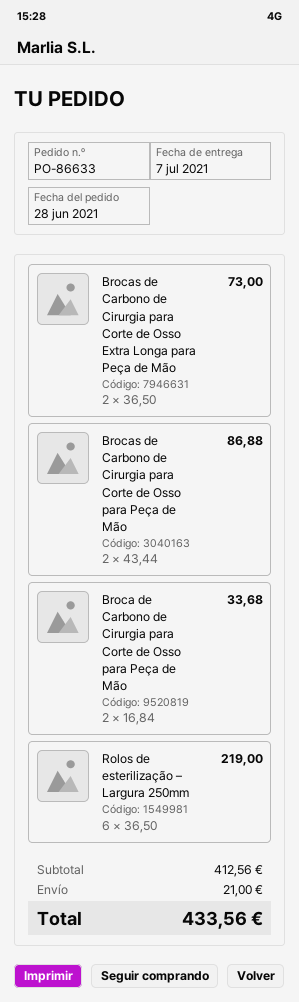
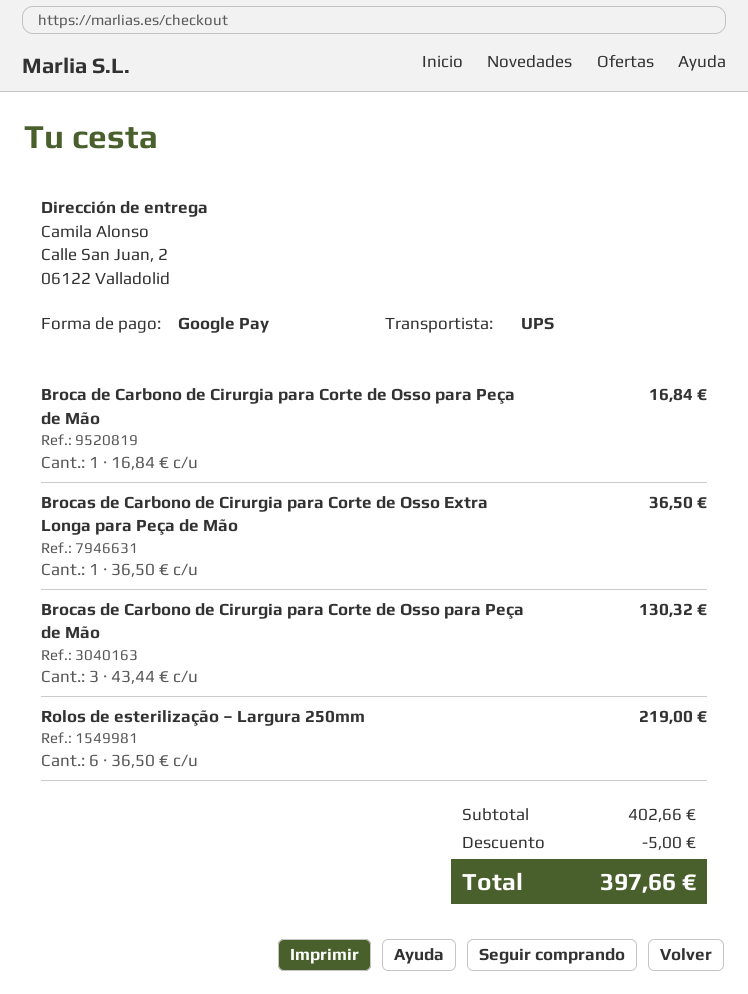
Brocas de Carbono de Cirurgia para Corte de Osso Extra Longa para Peça de Mão: 2 x 36.50 = 73.00 -> 1 x 36.50 = 36.50
Brocas de Carbono de Cirurgia para Corte de Osso para Peça de Mão: 2 x 43.44 = 86.88 -> 3 x 43.44 = 130.32
Broca de Carbono de Cirurgia para Corte de Osso para Peça de Mão: 2 x 16.84 = 33.68 -> 1 x 16.84 = 16.84
subtotal: 412.56 -> 402.66
discount: none -> 5.00
shipping: 21.00 -> none
total: 433.56 -> 397.66

